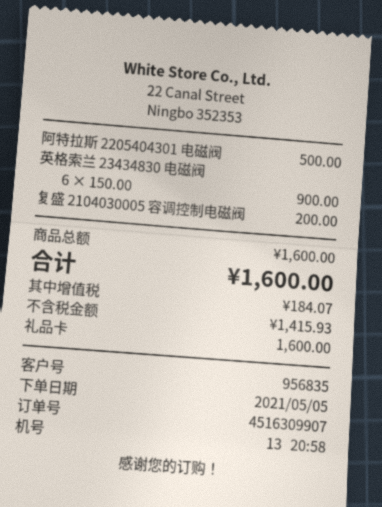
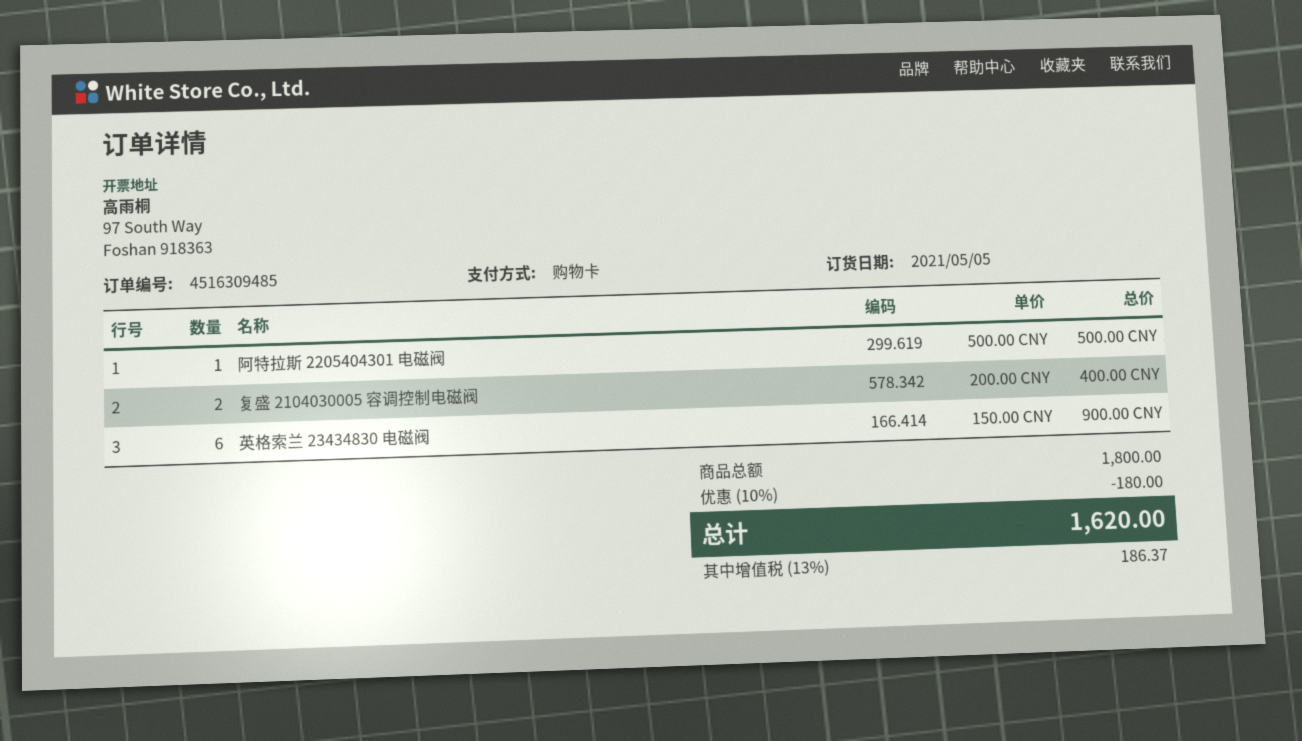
order number: 4516309907 -> 4516309485
复盛 2104030005 容调控制电磁阀: 1 x 200.00 = 200.00 -> 2 x 200.00 = 400.00
subtotal: 1600.00 -> 1800.00
discount: none -> 10% = 180.00
tax: 184.07 -> 186.37
total: 1600.00 -> 1620.00

